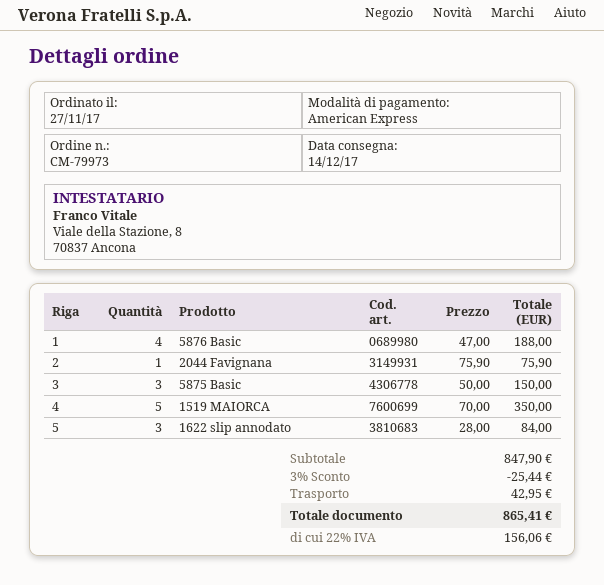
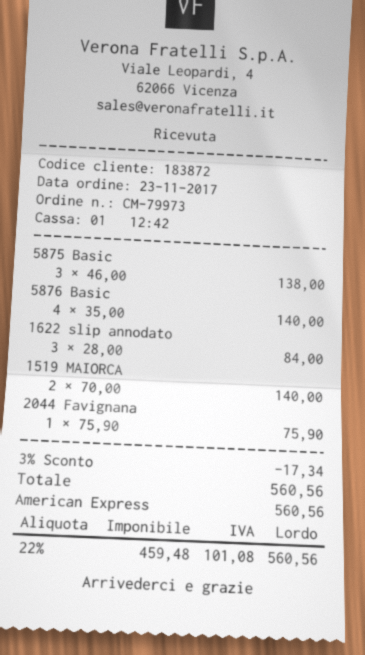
order date: 2017-11-27 -> 2017-11-23
5876 Basic: 4 x 47.00 = 188.00 -> 4 x 35.00 = 140.00
5875 Basic: 3 x 50.00 = 150.00 -> 3 x 46.00 = 138.00
1519 MAIORCA: 5 x 70.00 = 350.00 -> 2 x 70.00 = 140.00
discount: 3% = 25.44 -> 3% = 17.34
shipping: 42.95 -> none
tax: 22% = 156.06 -> 22% = 101.08
total: 865.41 -> 560.56

